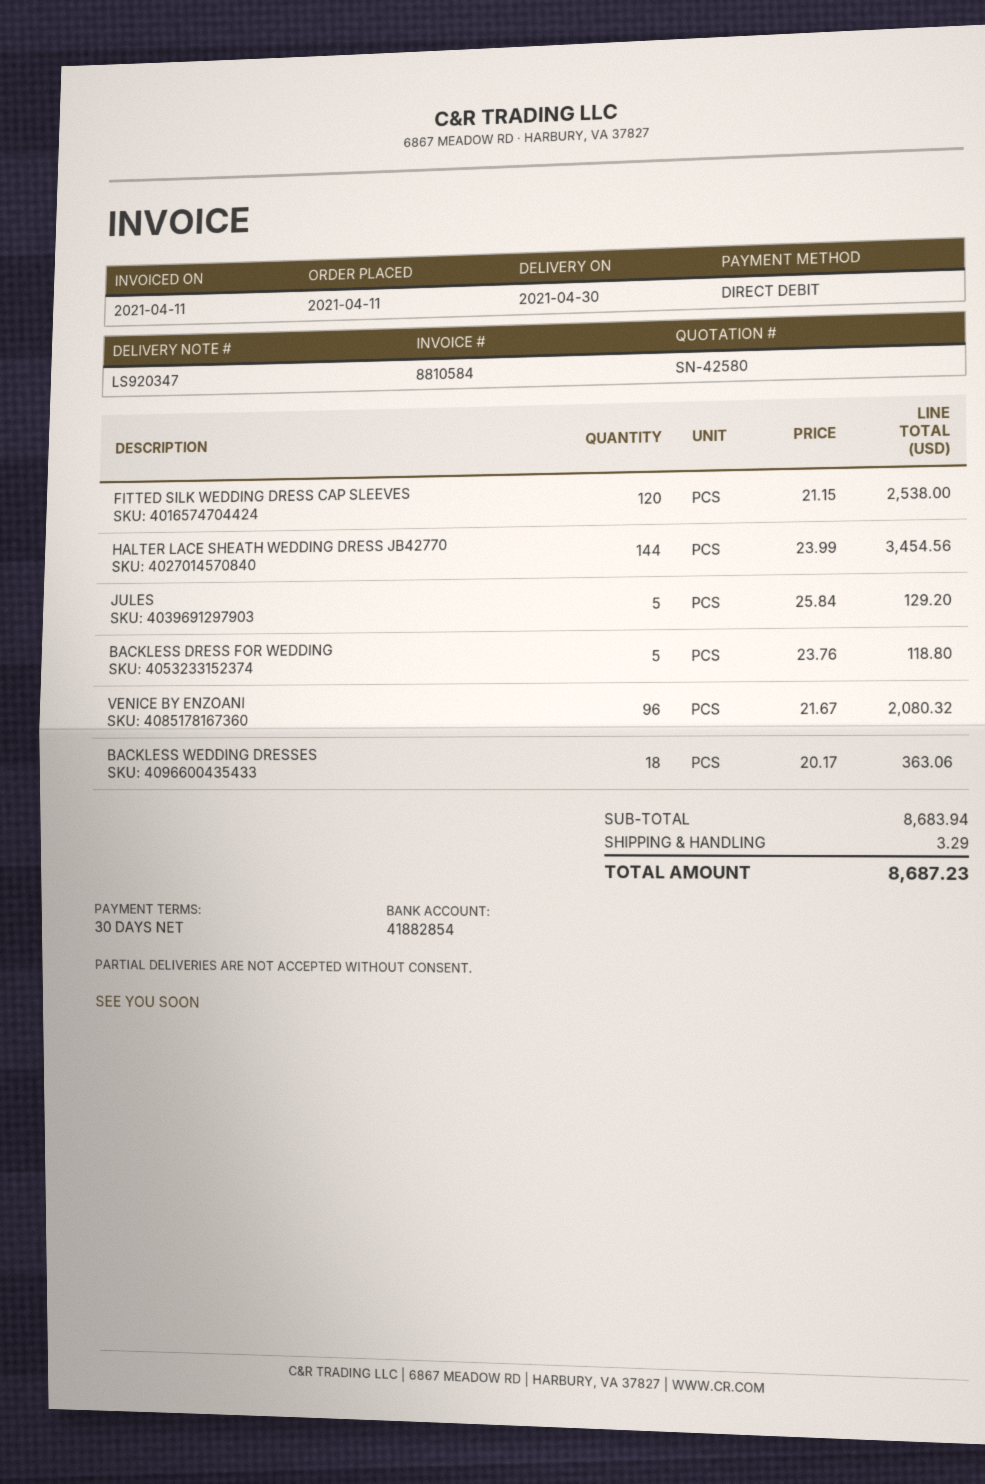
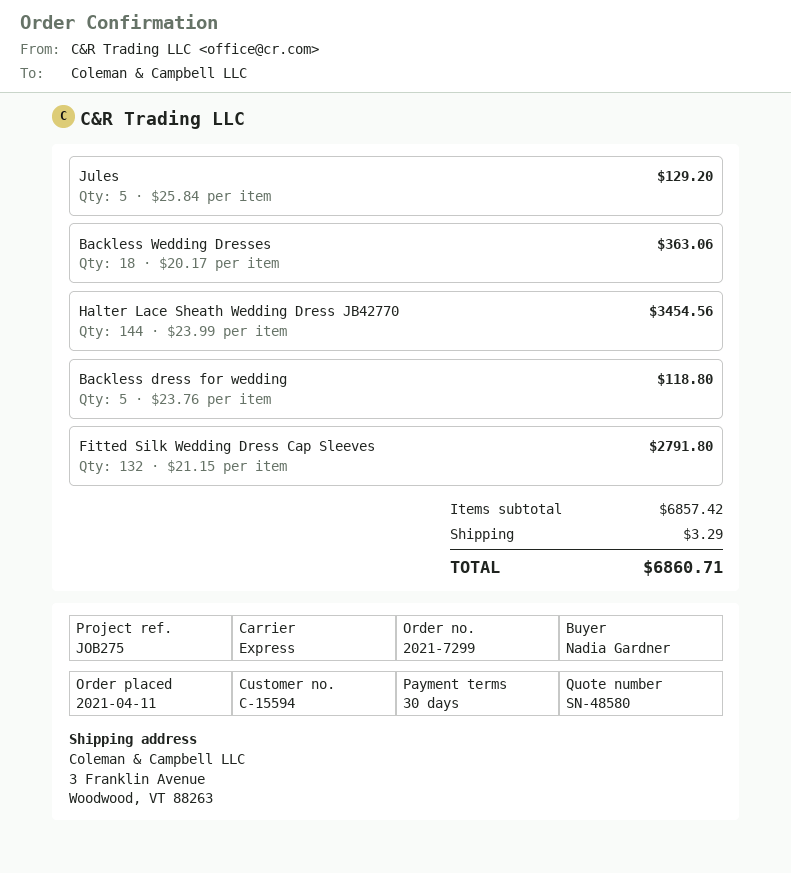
quote number: SN-42580 -> SN-48580
FITTED SILK WEDDING DRESS CAP SLEEVES: 120 x 21.15 = 2538.00 -> 132 x 21.15 = 2791.80
VENICE BY ENZOANI: 96 x 21.67 = 2080.32 -> none
subtotal: 8683.94 -> 6857.42
total: 8687.23 -> 6860.71

